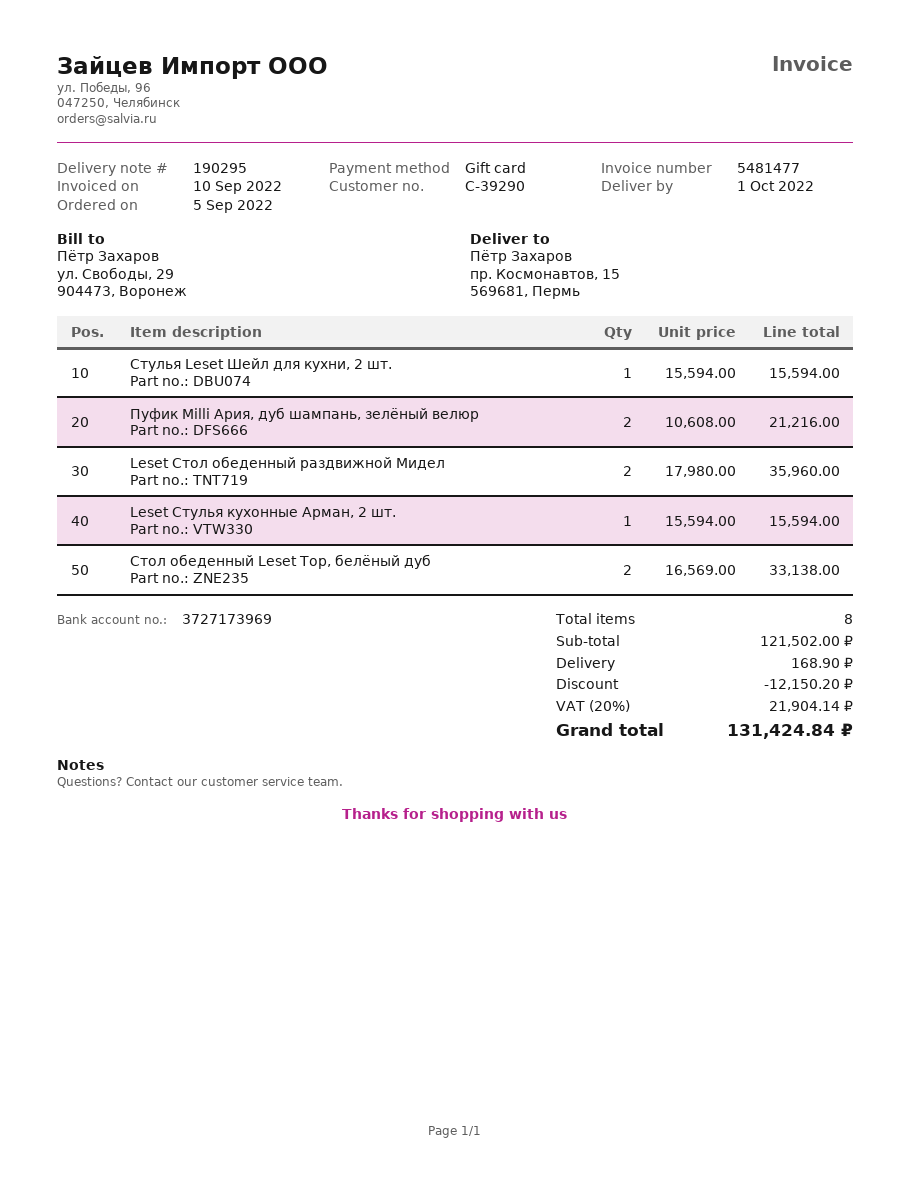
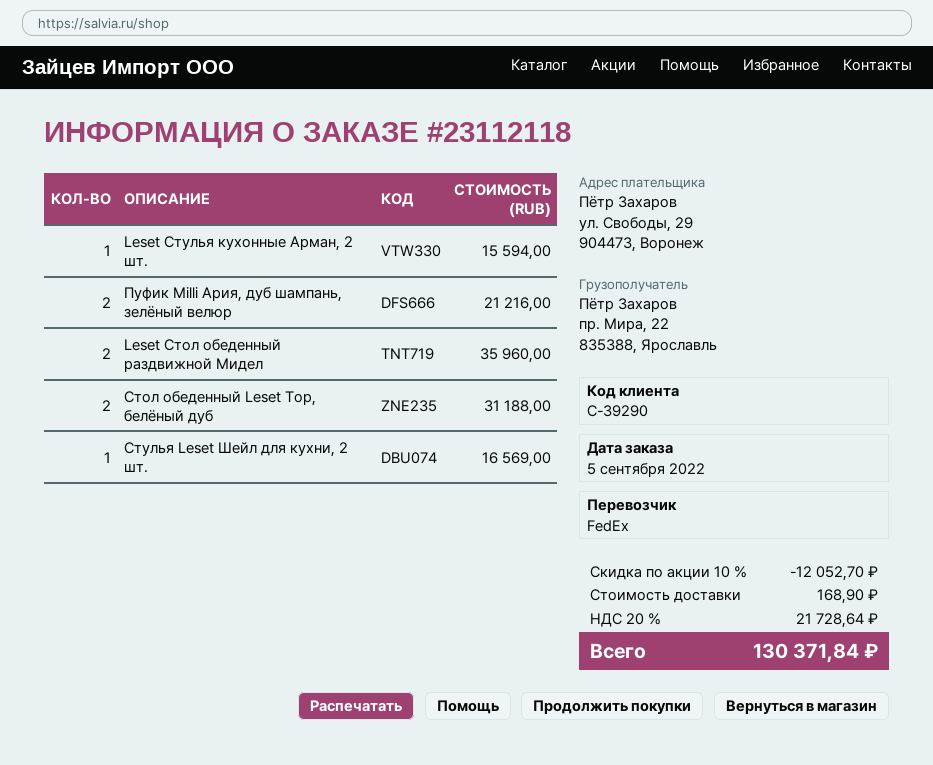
ship to: пр. Космонавтов, 15, 569681, Пермь -> пр. Мира, 22, 835388, Ярославль
Стулья Leset Шейл для кухни, 2 шт.: 1 for 15594.00 -> 1 for 16569.00
Стол обеденный Leset Тор, белёный дуб: 2 for 33138.00 -> 2 for 31188.00
discount: 12150.20 -> 12052.70
tax: 20% = 21904.14 -> 20% = 21728.64
total: 131424.84 -> 130371.84

